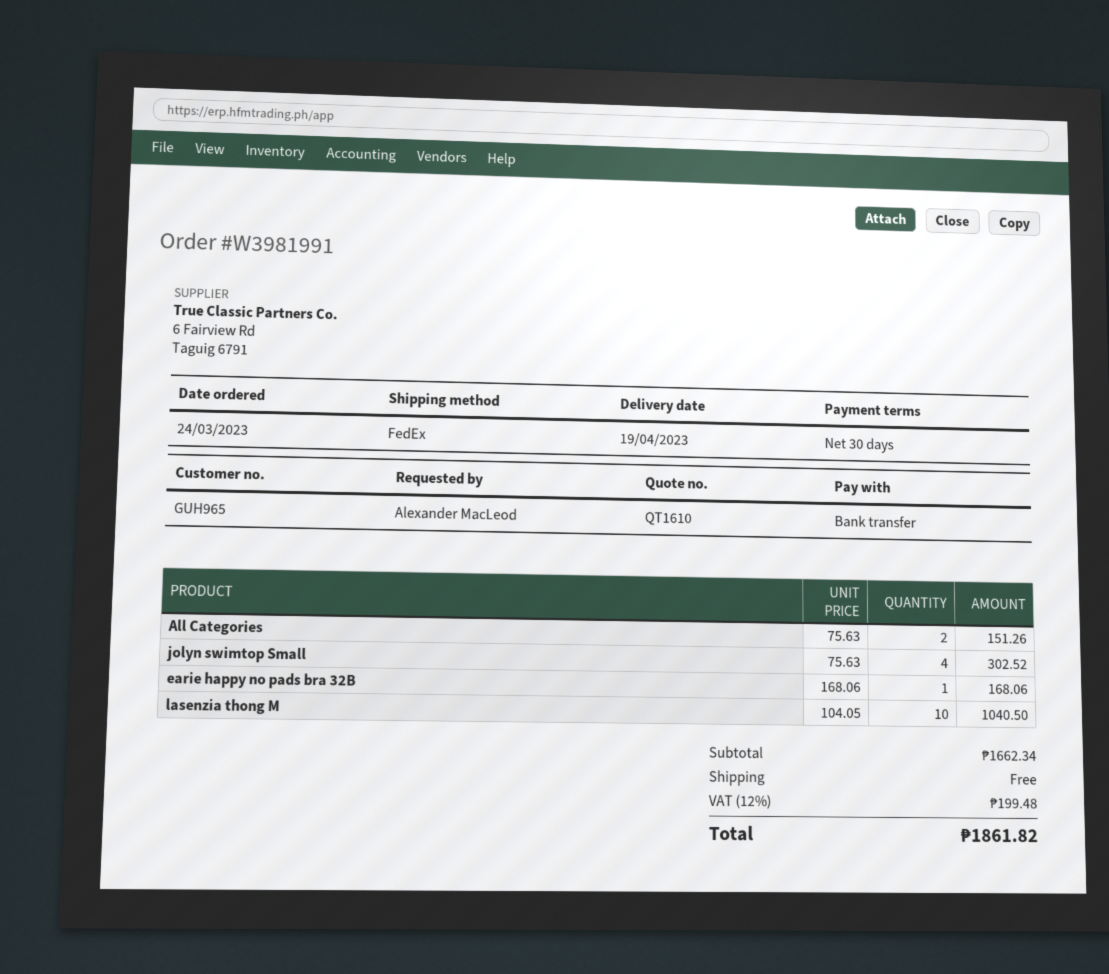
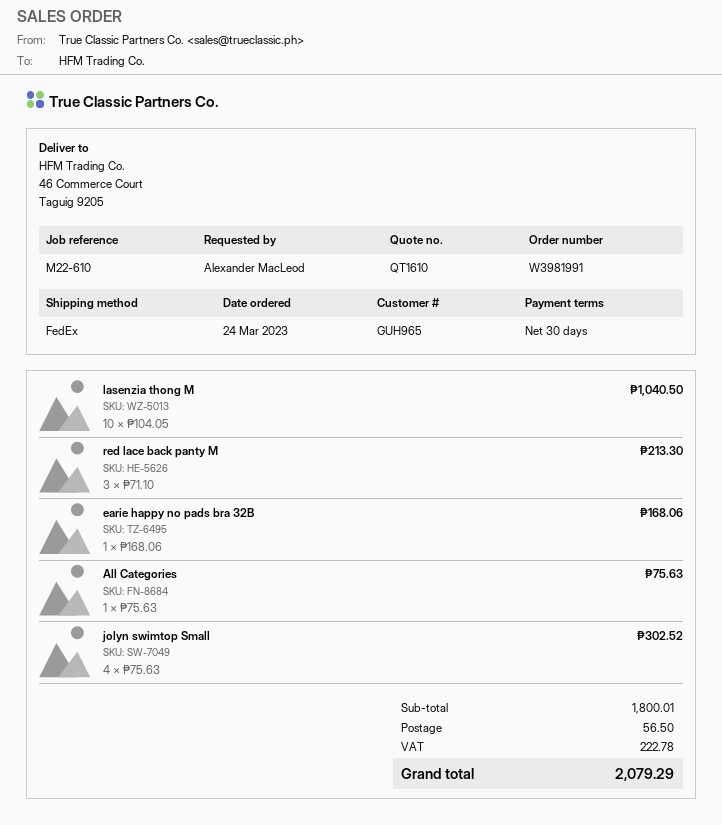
All Categories: 2 x 75.63 = 151.26 -> 1 x 75.63 = 75.63
red lace back panty M: none -> 3 x 71.10 = 213.30
subtotal: 1662.34 -> 1800.01
shipping: 0.00 -> 56.50
tax: 199.48 -> 222.78
total: 1861.82 -> 2079.29

